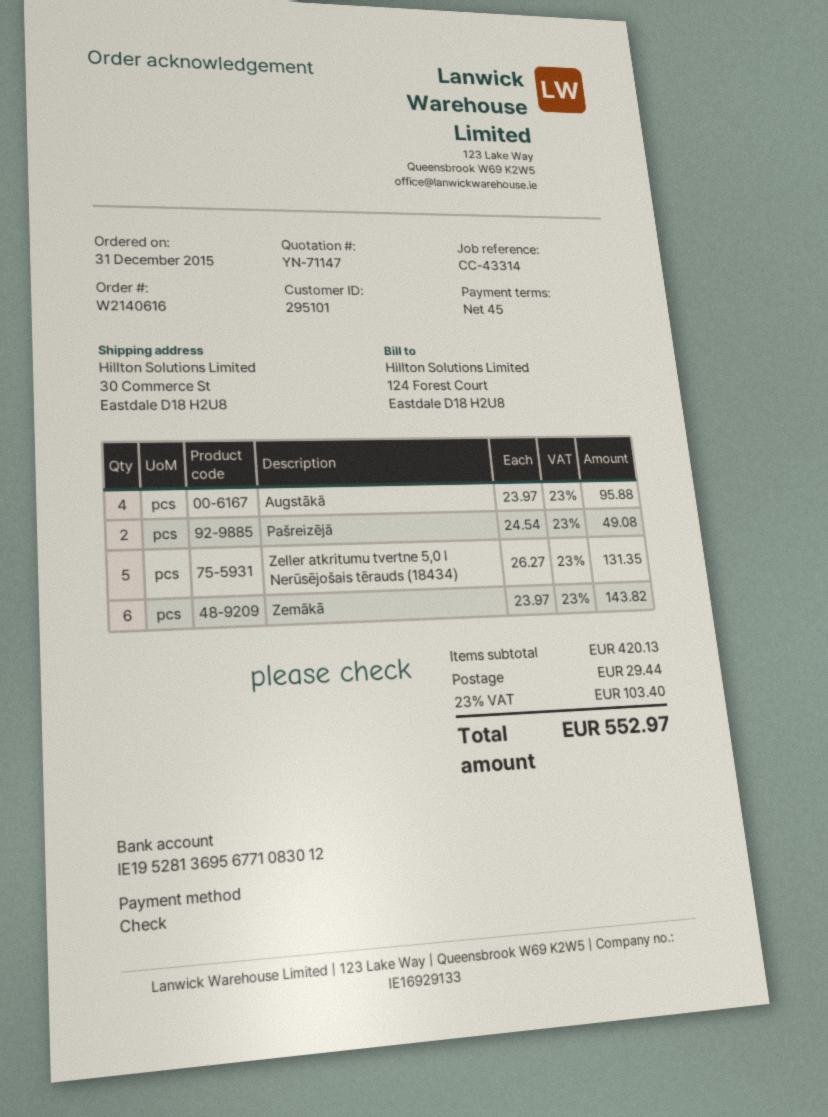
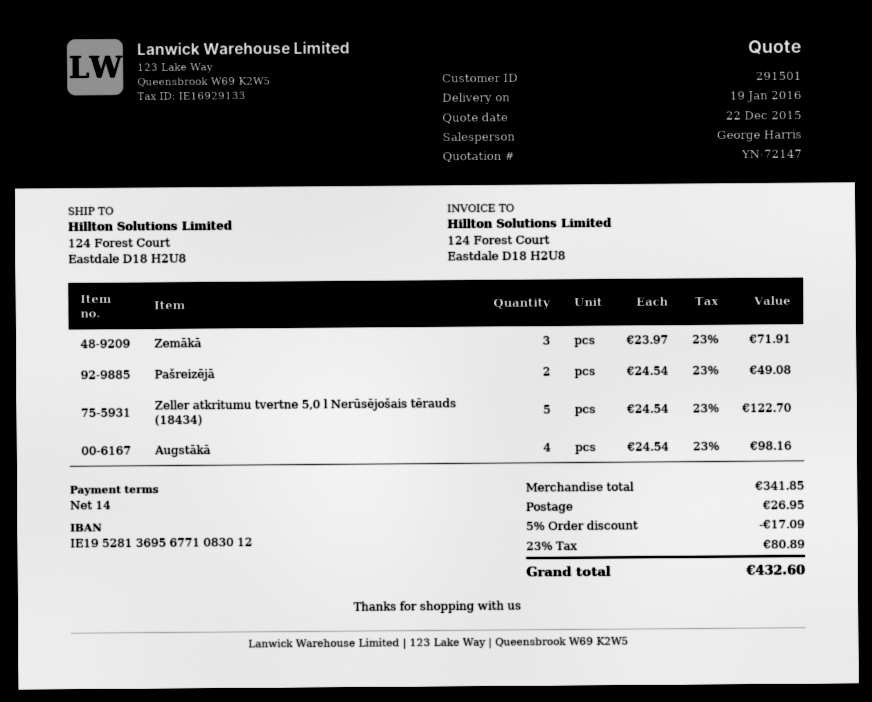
quote number: YN-71147 -> YN-72147
payment terms: 45 days -> 14 days
customer number: 295101 -> 291501
ship to: 30 Commerce St, Eastdale D18 H2U8 -> 124 Forest Court, Eastdale D18 H2U8
Augstākā: 4 x 23.97 = 95.88 -> 4 x 24.54 = 98.16
Zeller atkritumu tvertne 5,0 l Nerūsējošais tērauds (18434): 5 x 26.27 = 131.35 -> 5 x 24.54 = 122.70
Zemākā: 6 x 23.97 = 143.82 -> 3 x 23.97 = 71.91
subtotal: 420.13 -> 341.85
discount: none -> 5% = 17.09
shipping: 29.44 -> 26.95
tax: 23% = 103.40 -> 23% = 80.89
total: 552.97 -> 432.60

